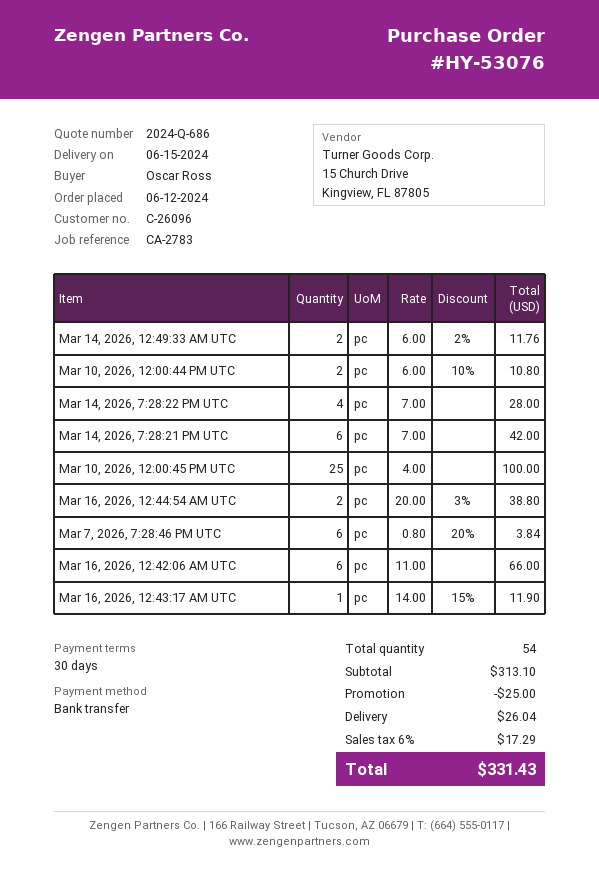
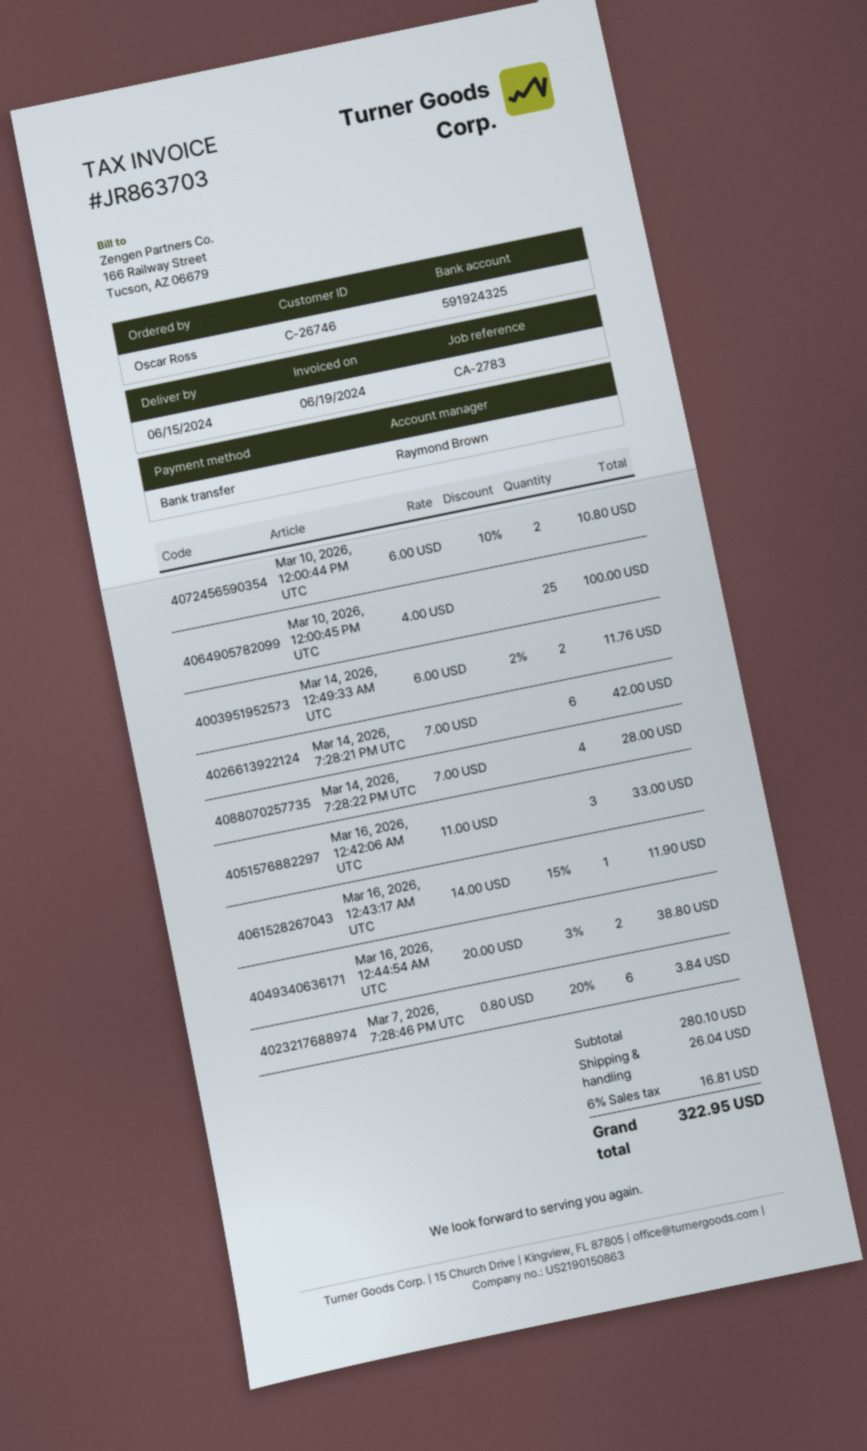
customer number: C-26096 -> C-26746
Mar 16, 2026, 12:42:06 AM UTC: 6 x 11.00 = 66.00 -> 3 x 11.00 = 33.00
subtotal: 313.10 -> 280.10
discount: 25.00 -> none
tax: 6% = 17.29 -> 6% = 16.81
total: 331.43 -> 322.95

